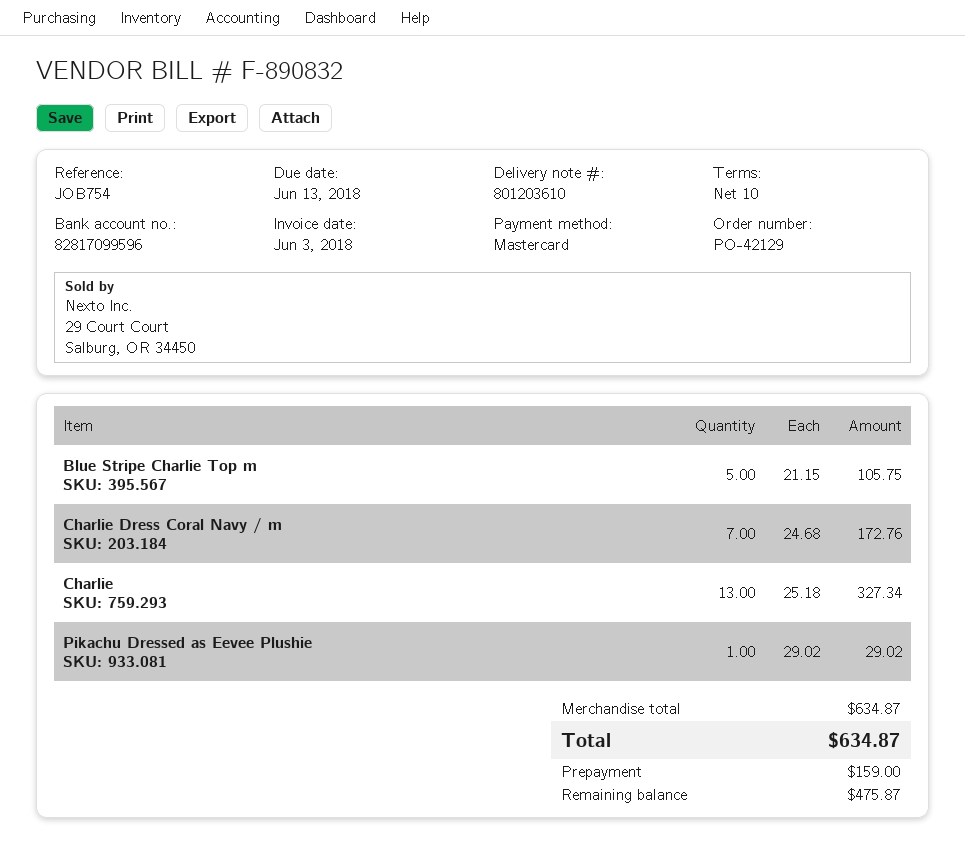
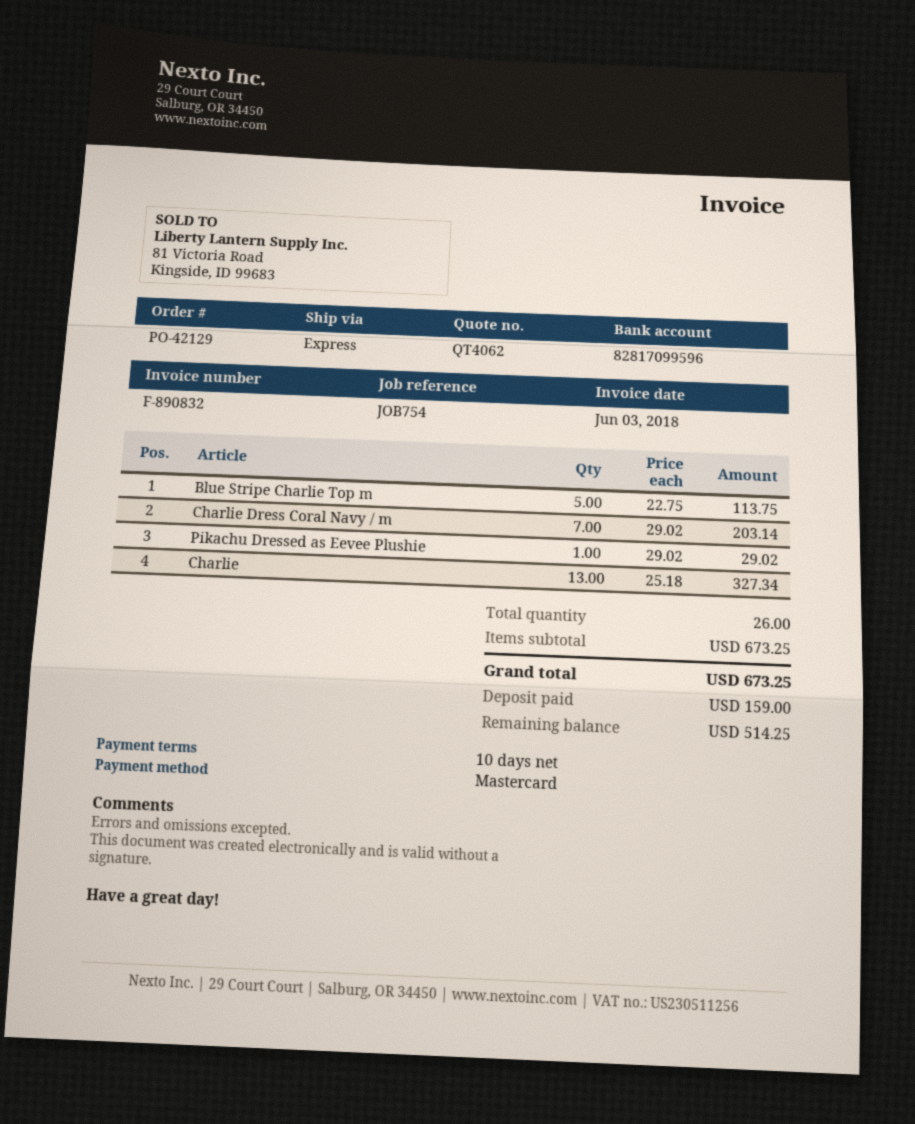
Blue Stripe Charlie Top m: 5 x 21.15 = 105.75 -> 5 x 22.75 = 113.75
Charlie Dress Coral Navy / m: 7 x 24.68 = 172.76 -> 7 x 29.02 = 203.14
subtotal: 634.87 -> 673.25
total: 634.87 -> 673.25
balance: 475.87 -> 514.25

